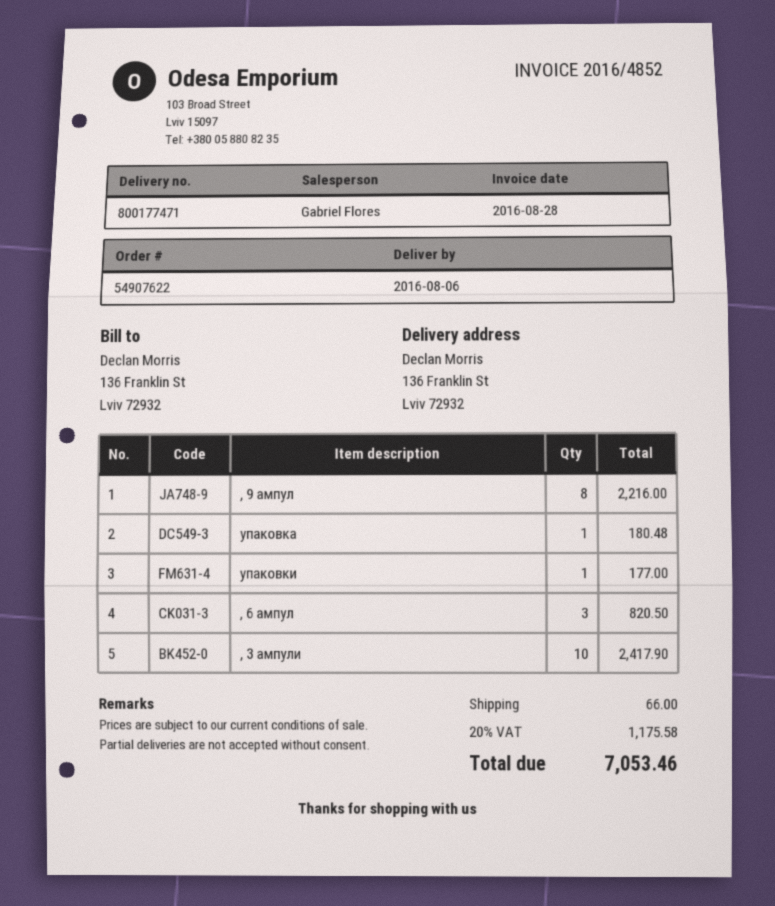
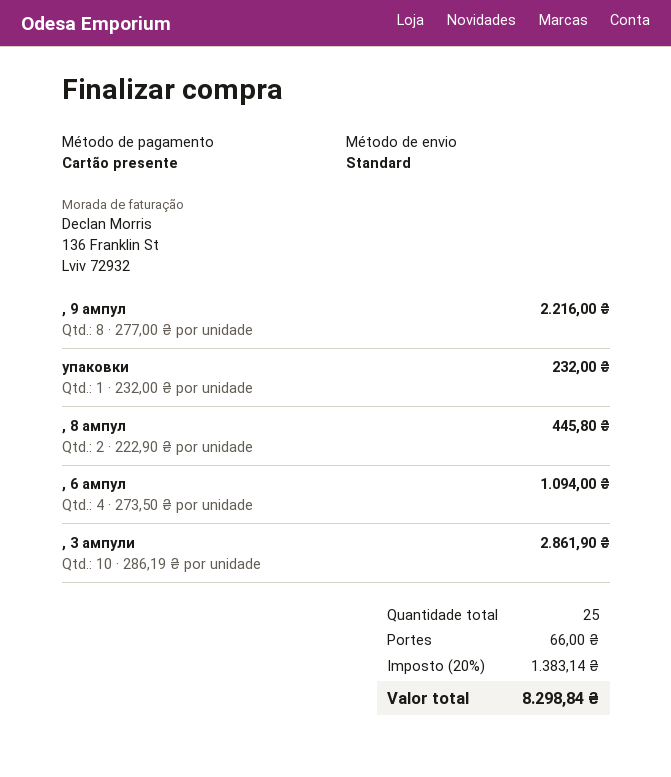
упаковка: 1 for 180.48 -> none
упаковки: 1 for 177.00 -> 1 for 232.00
, 6 ампул: 3 for 820.50 -> 4 for 1094.00
, 3 ампули: 10 for 2417.90 -> 10 for 2861.90
, 8 ампул: none -> 2 for 445.80
tax: 20% = 1175.58 -> 20% = 1383.14
total: 7053.46 -> 8298.84

